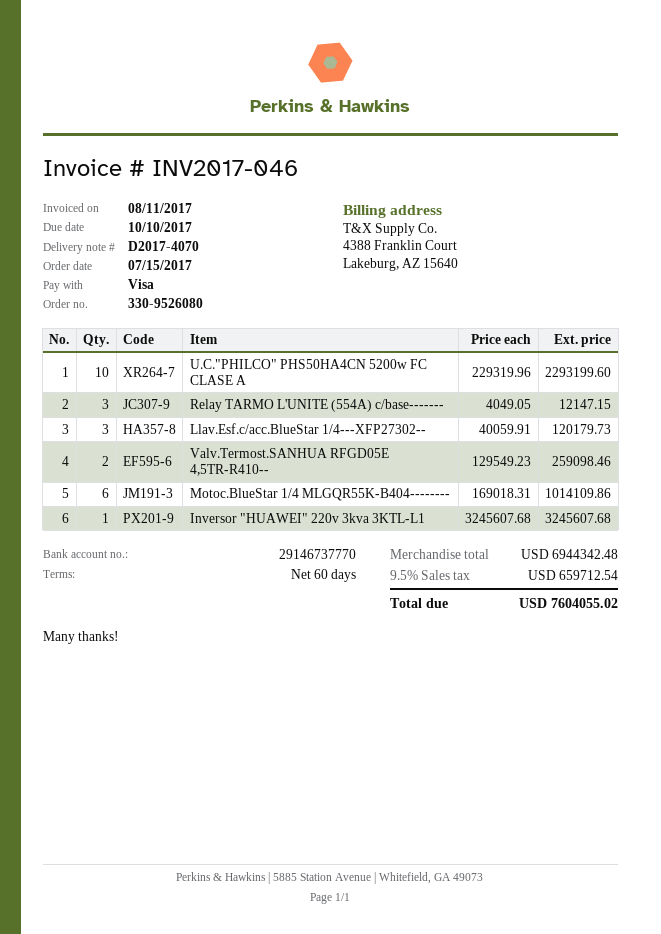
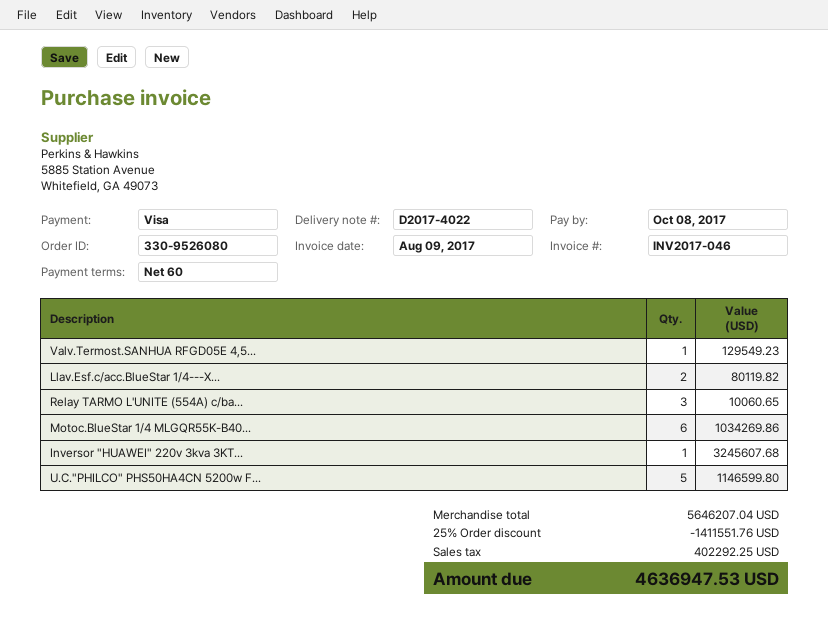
delivery note number: D2017-4070 -> D2017-4022
invoice date: 2017-08-11 -> 2017-08-09
due date: 2017-10-10 -> 2017-10-08
U.C."PHILCO" PHS50HA4CN 5200w FC CLASE A: 10 for 2293199.60 -> 5 for 1146599.80
Relay TARMO L'UNITE (554A) c/base-------: 3 for 12147.15 -> 3 for 10060.65
Llav.Esf.c/acc.BlueStar 1/4---XFP27302--: 3 for 120179.73 -> 2 for 80119.82
Valv.Termost.SANHUA RFGD05E 4,5TR-R410--: 2 for 259098.46 -> 1 for 129549.23
Motoc.BlueStar 1/4 MLGQR55K-B404--------: 6 for 1014109.86 -> 6 for 1034269.86
subtotal: 6944342.48 -> 5646207.04
discount: none -> 25% = 1411551.76
tax: 659712.54 -> 402292.25
total: 7604055.02 -> 4636947.53

